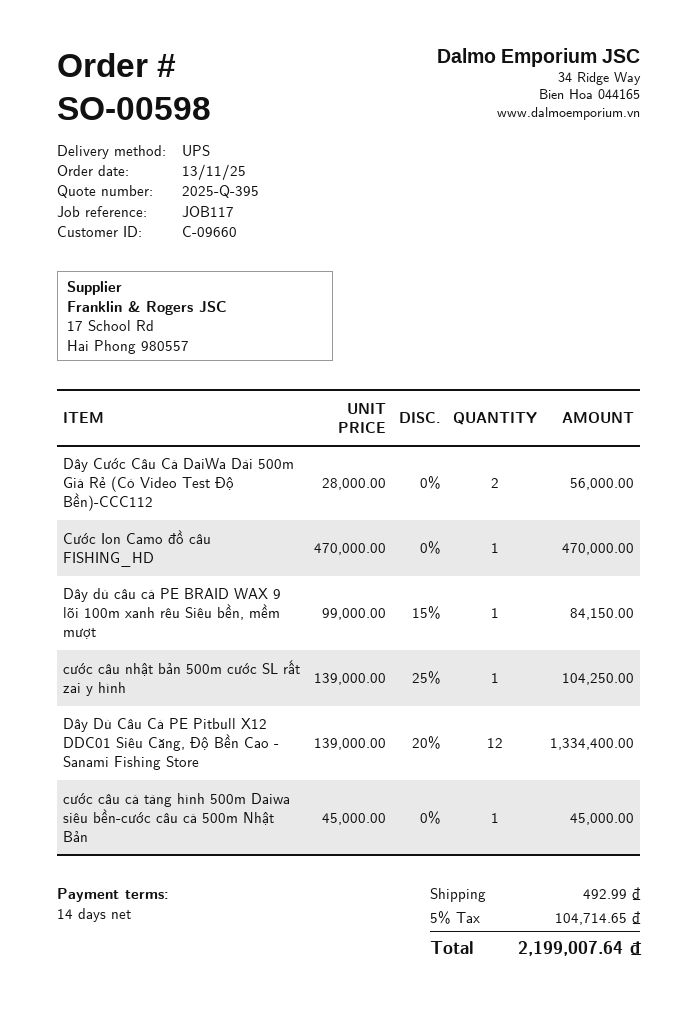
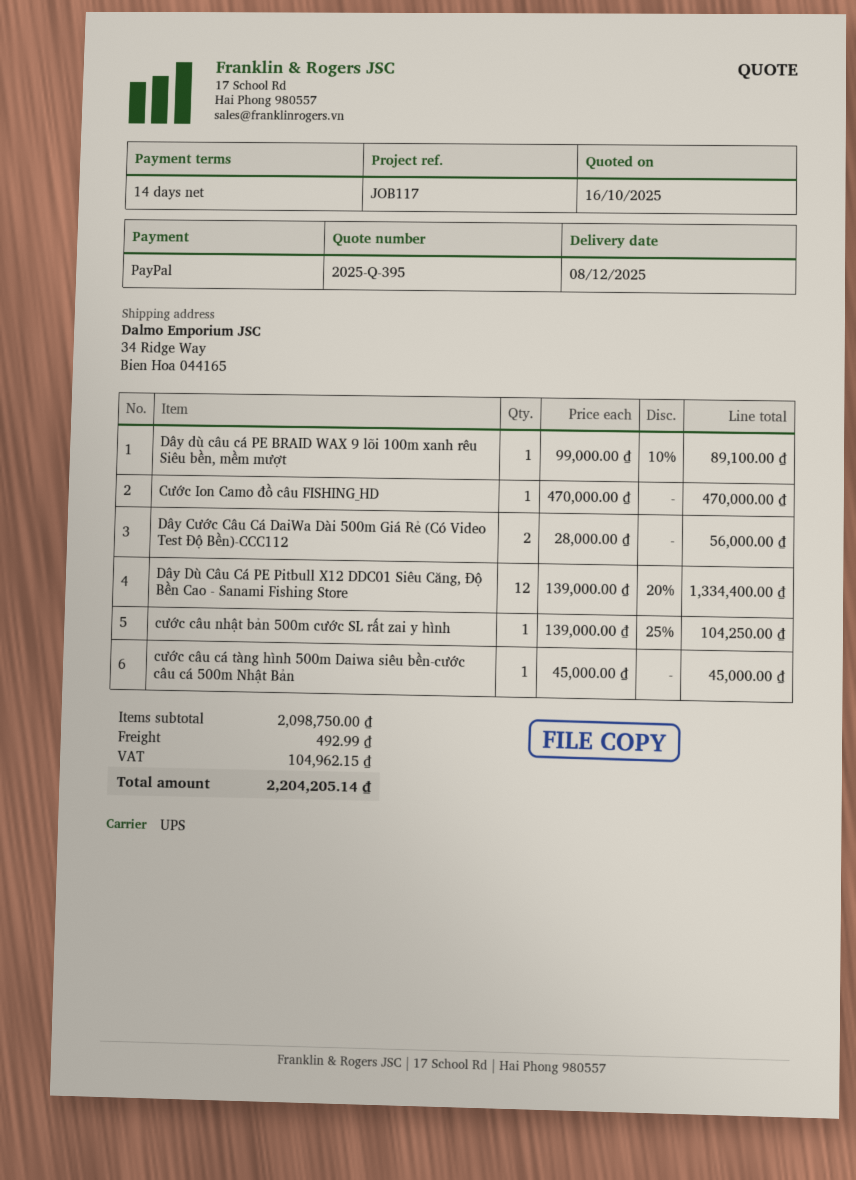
Dây dù câu cá PE BRAID WAX 9 lõi 100m xanh rêu Siêu bền, mềm mượt: 1 x 99000.00 - 15% = 84150.00 -> 1 x 99000.00 - 10% = 89100.00
tax: 104714.65 -> 104962.15
total: 2199007.64 -> 2204205.14

